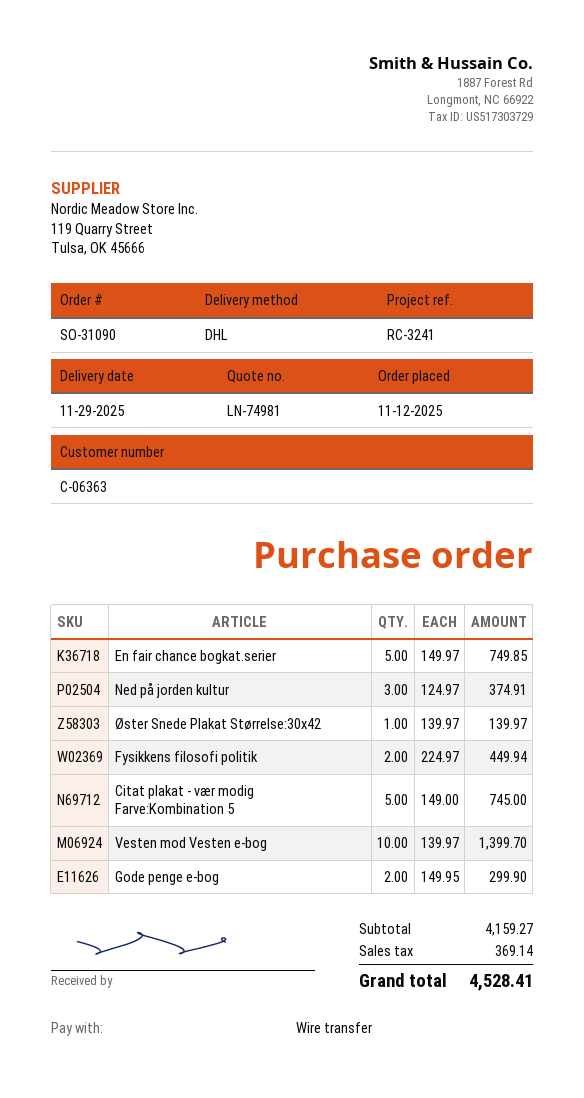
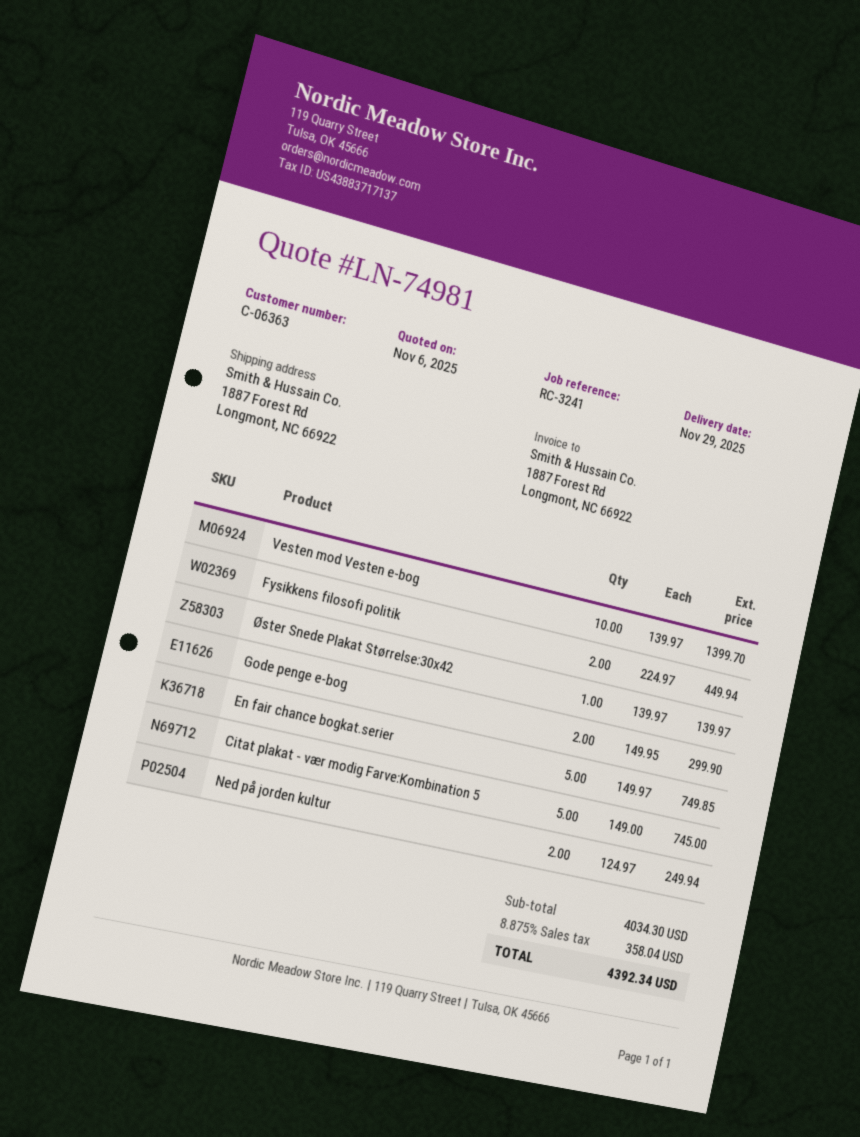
Ned på jorden kultur: 3 x 124.97 = 374.91 -> 2 x 124.97 = 249.94
subtotal: 4159.27 -> 4034.30
tax: 369.14 -> 358.04
total: 4528.41 -> 4392.34

